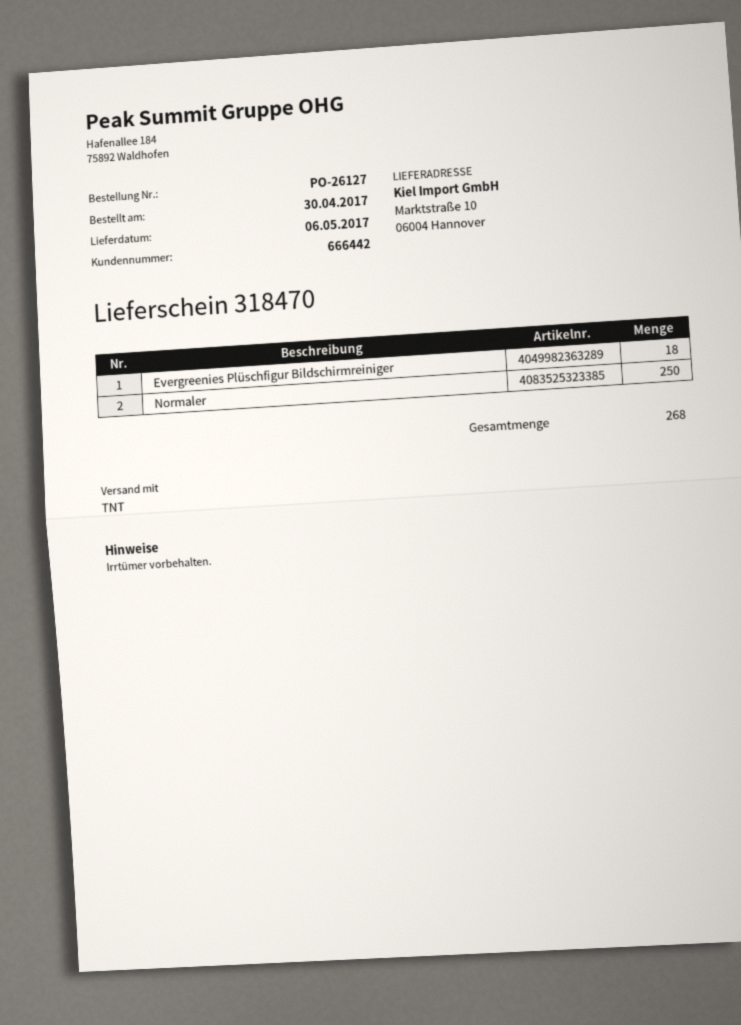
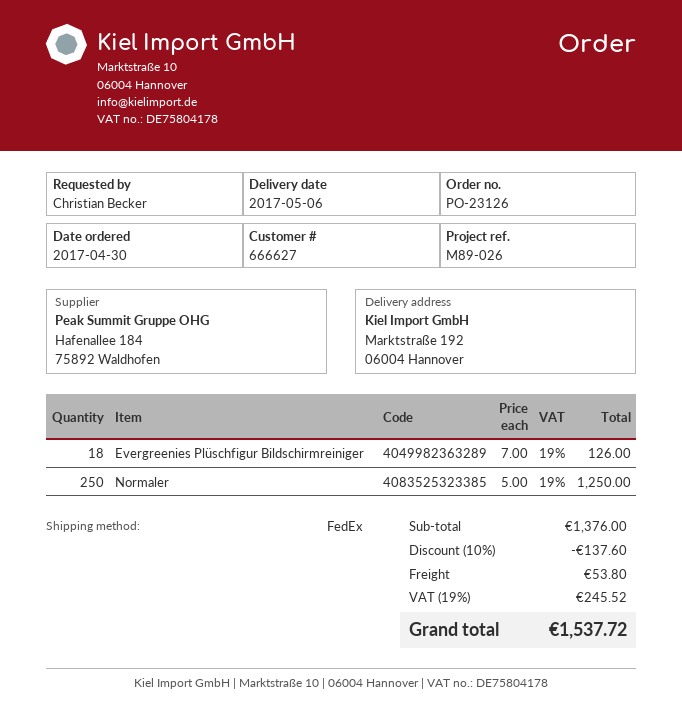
order number: PO-26127 -> PO-23126
customer number: 666442 -> 666627
shipping method: TNT -> FedEx
ship to: Marktstraße 10, 06004 Hannover -> Marktstraße 192, 06004 Hannover

